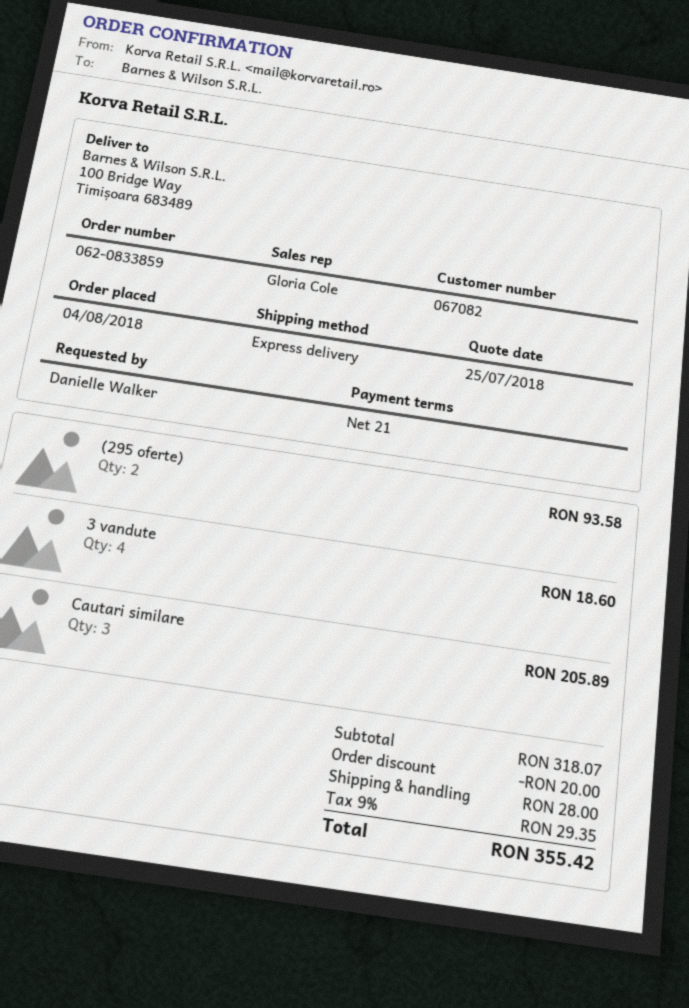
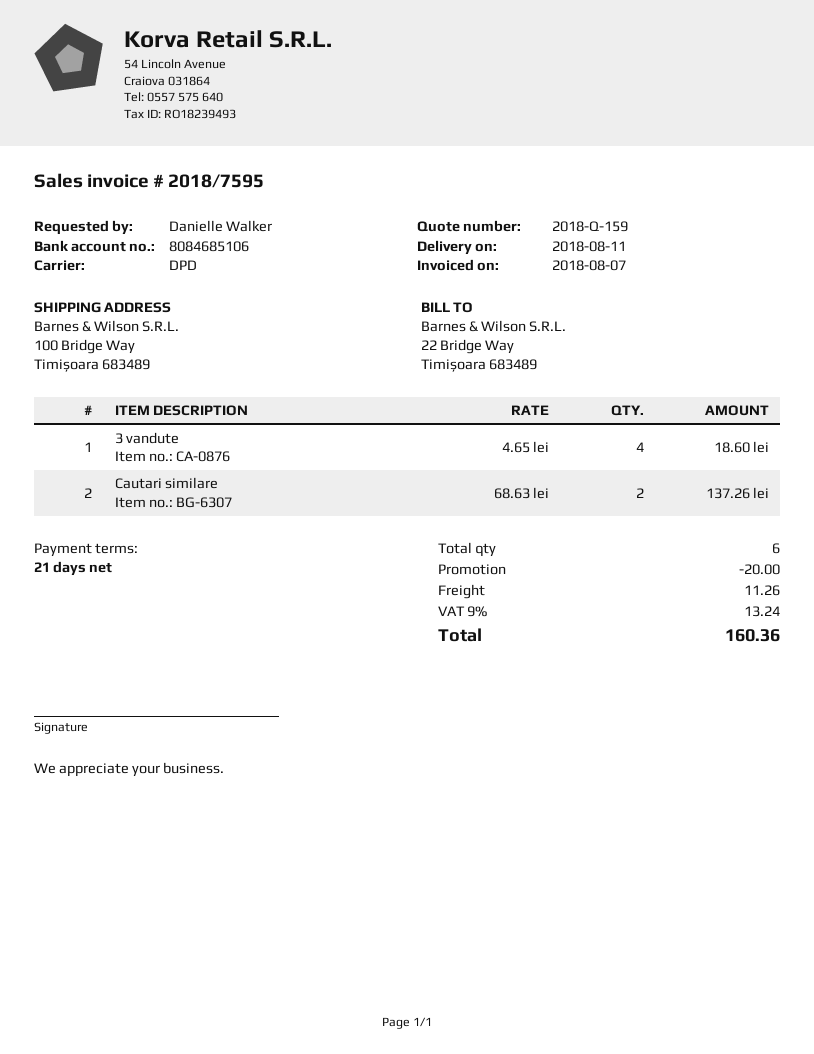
shipping method: express -> DPD
(295 oferte): 2 for 93.58 -> none
Cautari similare: 3 for 205.89 -> 2 for 137.26
shipping: 28.00 -> 11.26
tax: 9% = 29.35 -> 9% = 13.24
total: 355.42 -> 160.36

